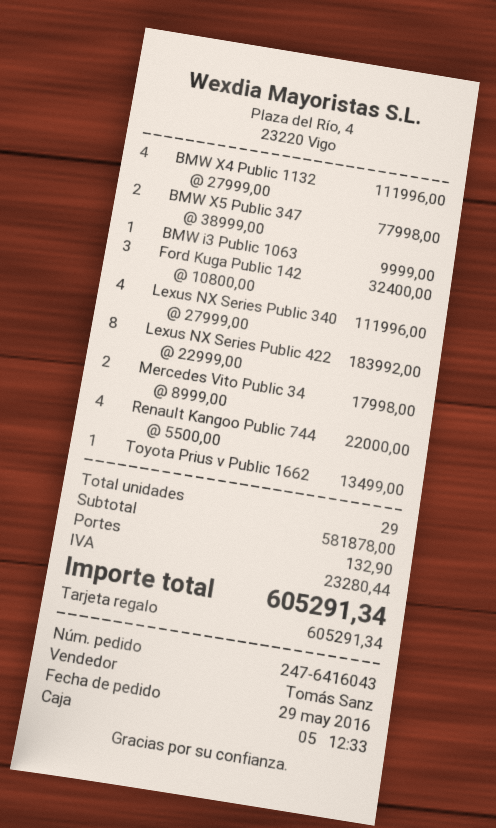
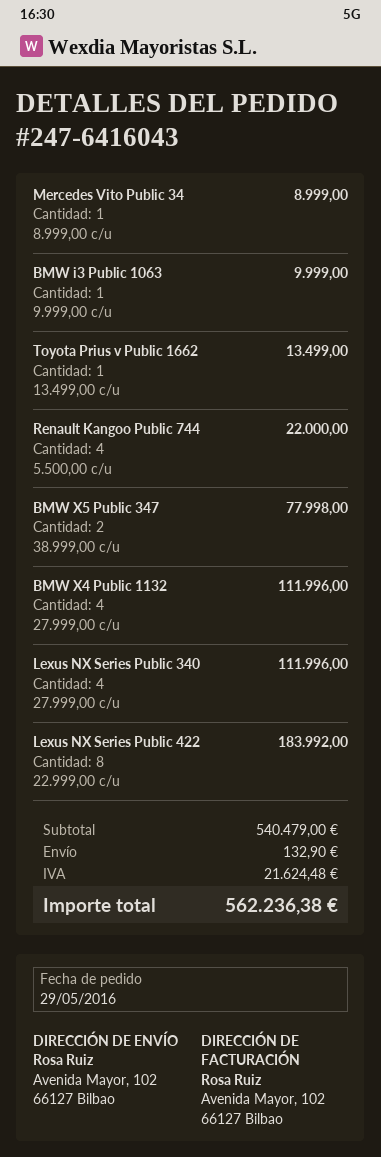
Ford Kuga Public 142: 3 x 10800.00 = 32400.00 -> none
Mercedes Vito Public 34: 2 x 8999.00 = 17998.00 -> 1 x 8999.00 = 8999.00
subtotal: 581878.00 -> 540479.00
tax: 23280.44 -> 21624.48
total: 605291.34 -> 562236.38

